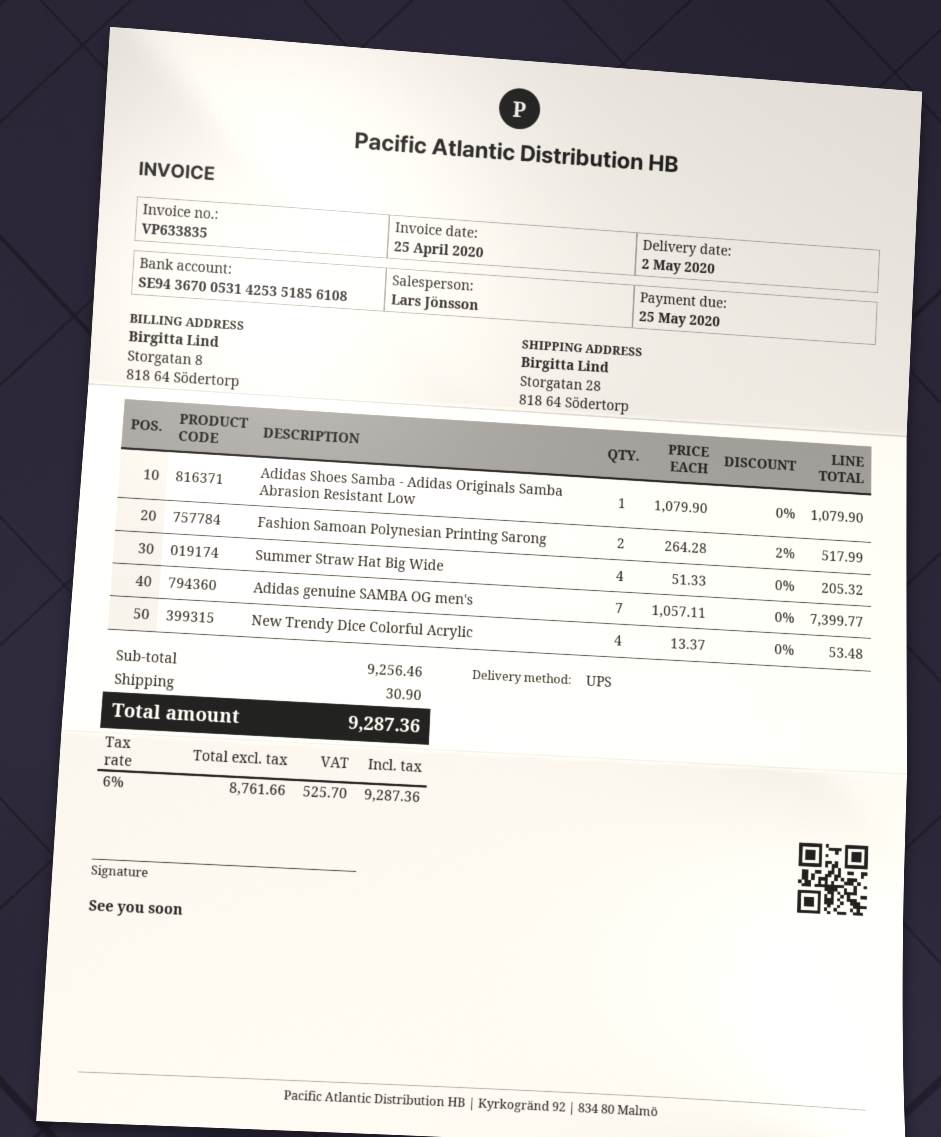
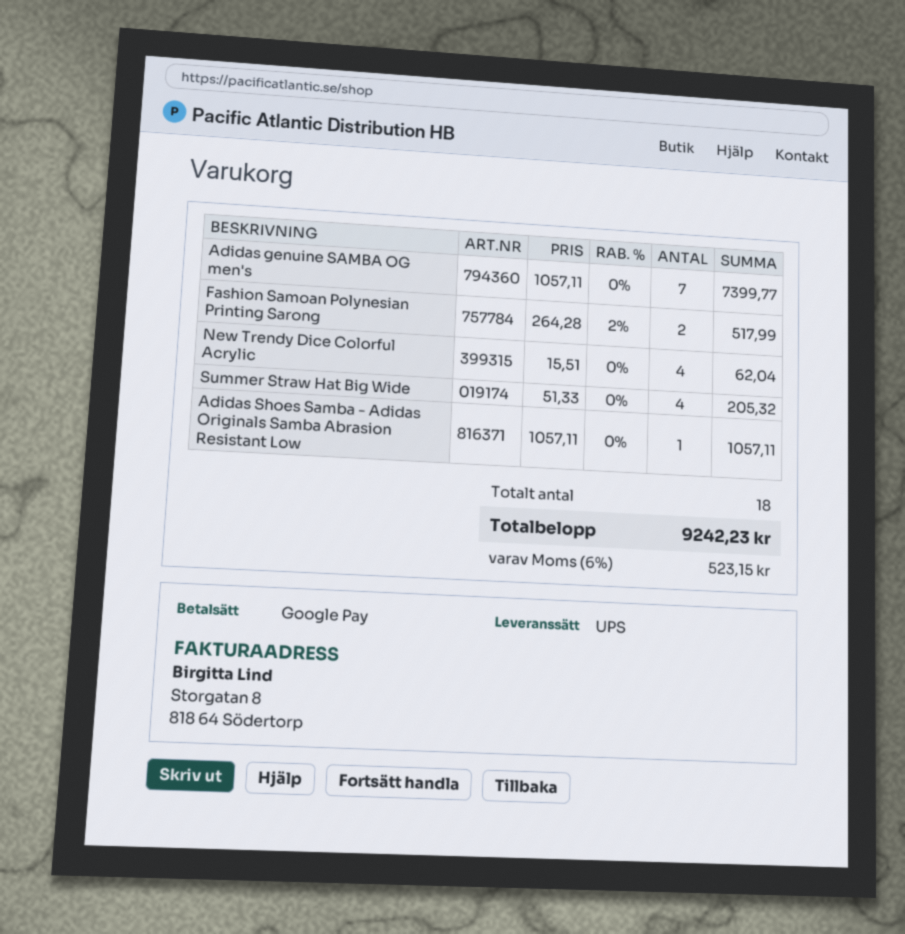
Adidas Shoes Samba - Adidas Originals Samba Abrasion Resistant Low: 1 x 1079.90 = 1079.90 -> 1 x 1057.11 = 1057.11
New Trendy Dice Colorful Acrylic: 4 x 13.37 = 53.48 -> 4 x 15.51 = 62.04
shipping: 30.90 -> none
tax: 6% = 525.70 -> 6% = 523.15
total: 9287.36 -> 9242.23

